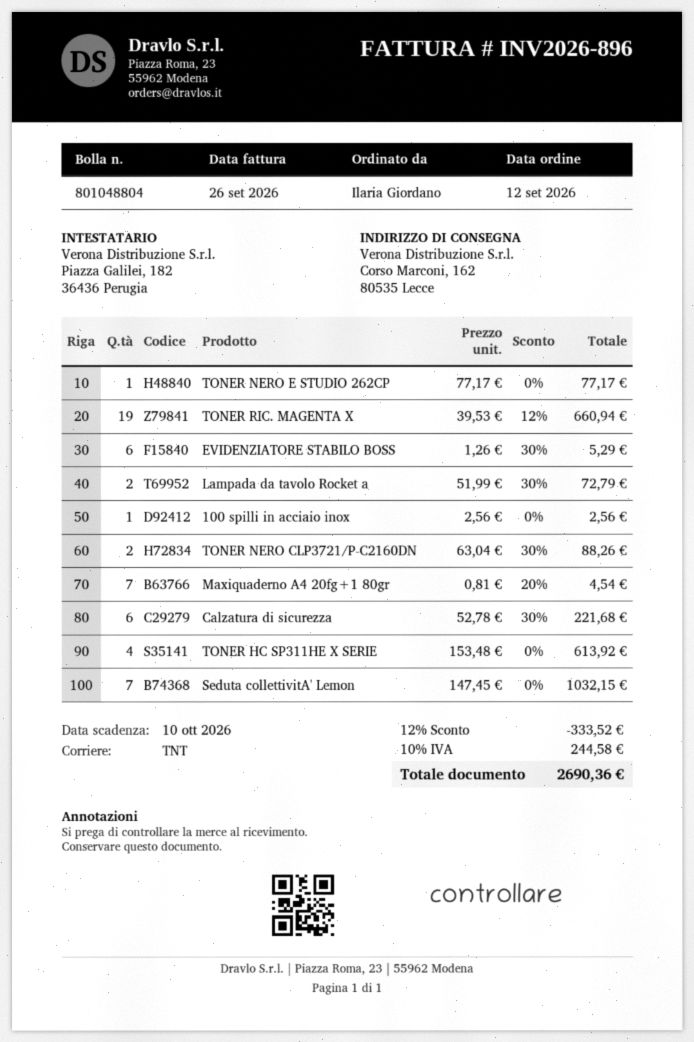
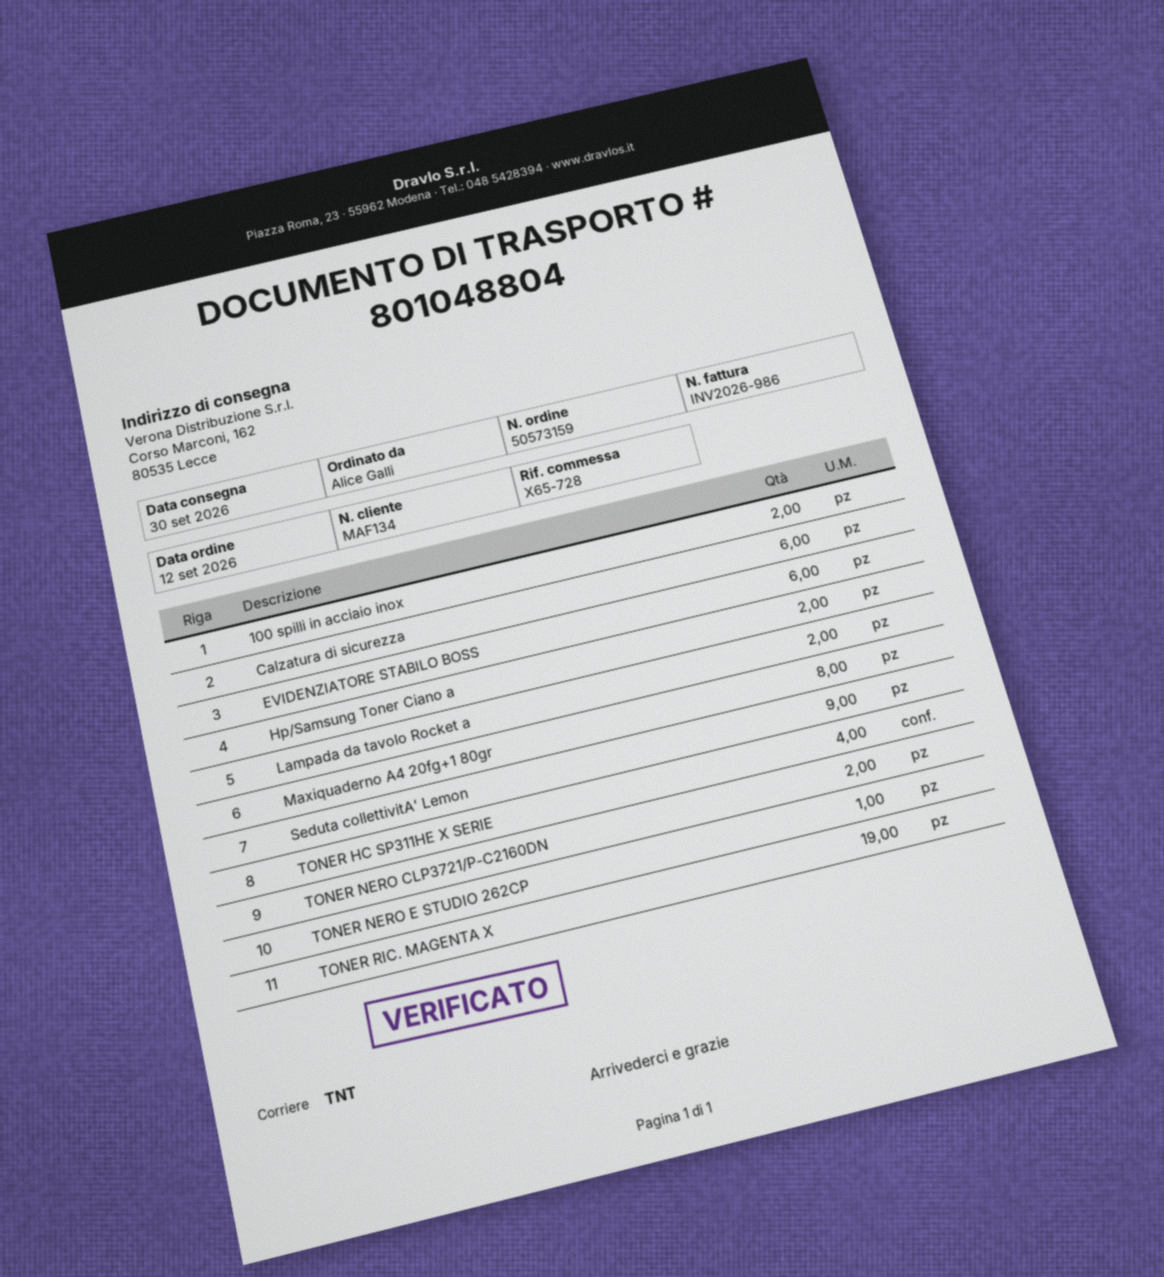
invoice number: INV2026-896 -> INV2026-986
ordered by: Ilaria Giordano -> Alice Galli
100 spilli in acciaio inox: 1 -> 2
Maxiquaderno A4 20fg+1 80gr: 7 -> 8
Seduta collettivitA' Lemon: 7 -> 9
Hp/Samsung Toner Ciano a: none -> 2

